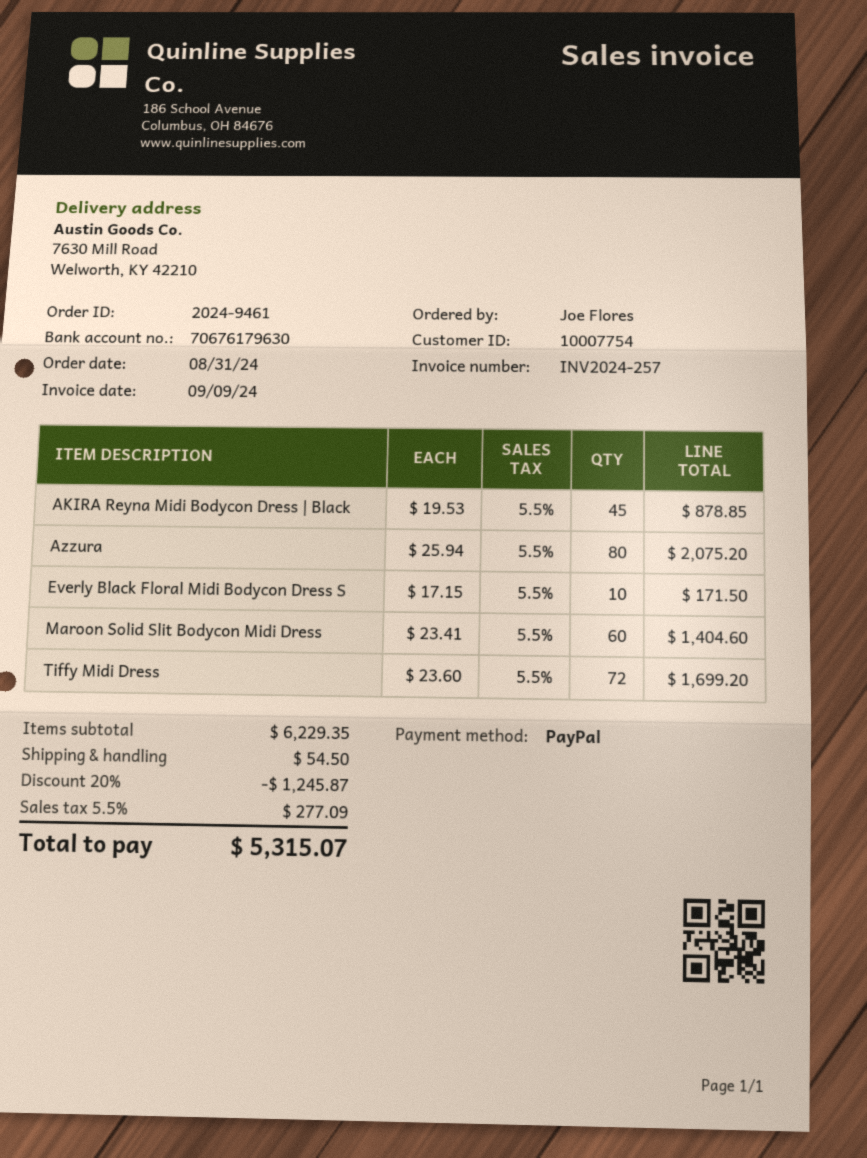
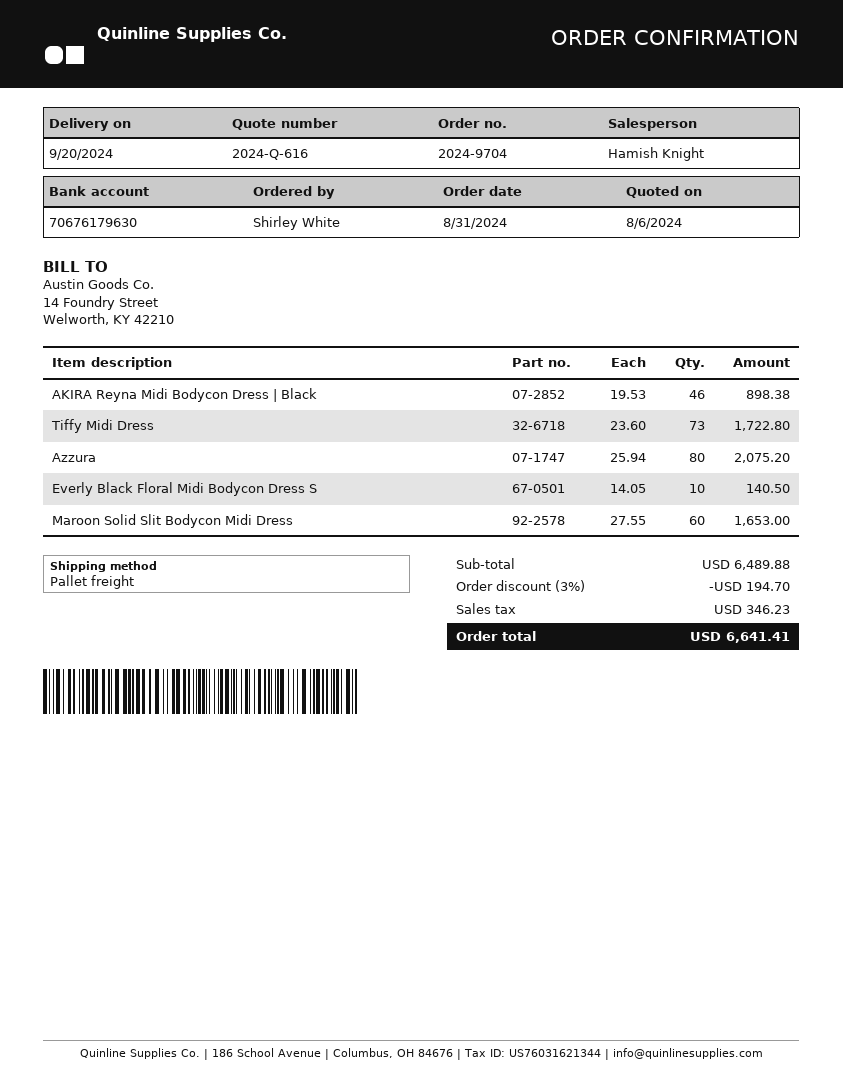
order number: 2024-9461 -> 2024-9704
ordered by: Joe Flores -> Shirley White
AKIRA Reyna Midi Bodycon Dress | Black: 45 x 19.53 = 878.85 -> 46 x 19.53 = 898.38
Everly Black Floral Midi Bodycon Dress S: 10 x 17.15 = 171.50 -> 10 x 14.05 = 140.50
Maroon Solid Slit Bodycon Midi Dress: 60 x 23.41 = 1404.60 -> 60 x 27.55 = 1653.00
Tiffy Midi Dress: 72 x 23.60 = 1699.20 -> 73 x 23.60 = 1722.80
subtotal: 6229.35 -> 6489.88
discount: 20% = 1245.87 -> 3% = 194.70
shipping: 54.50 -> none
tax: 277.09 -> 346.23
total: 5315.07 -> 6641.41

